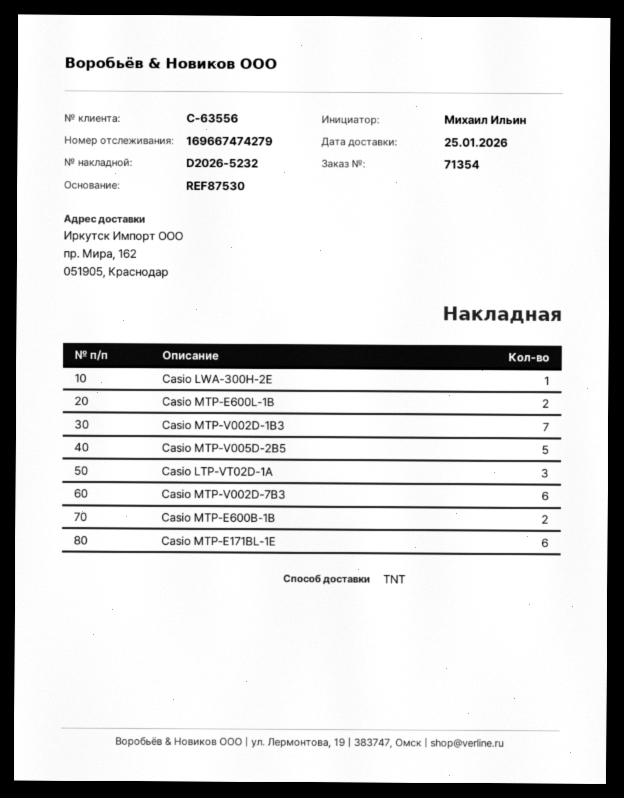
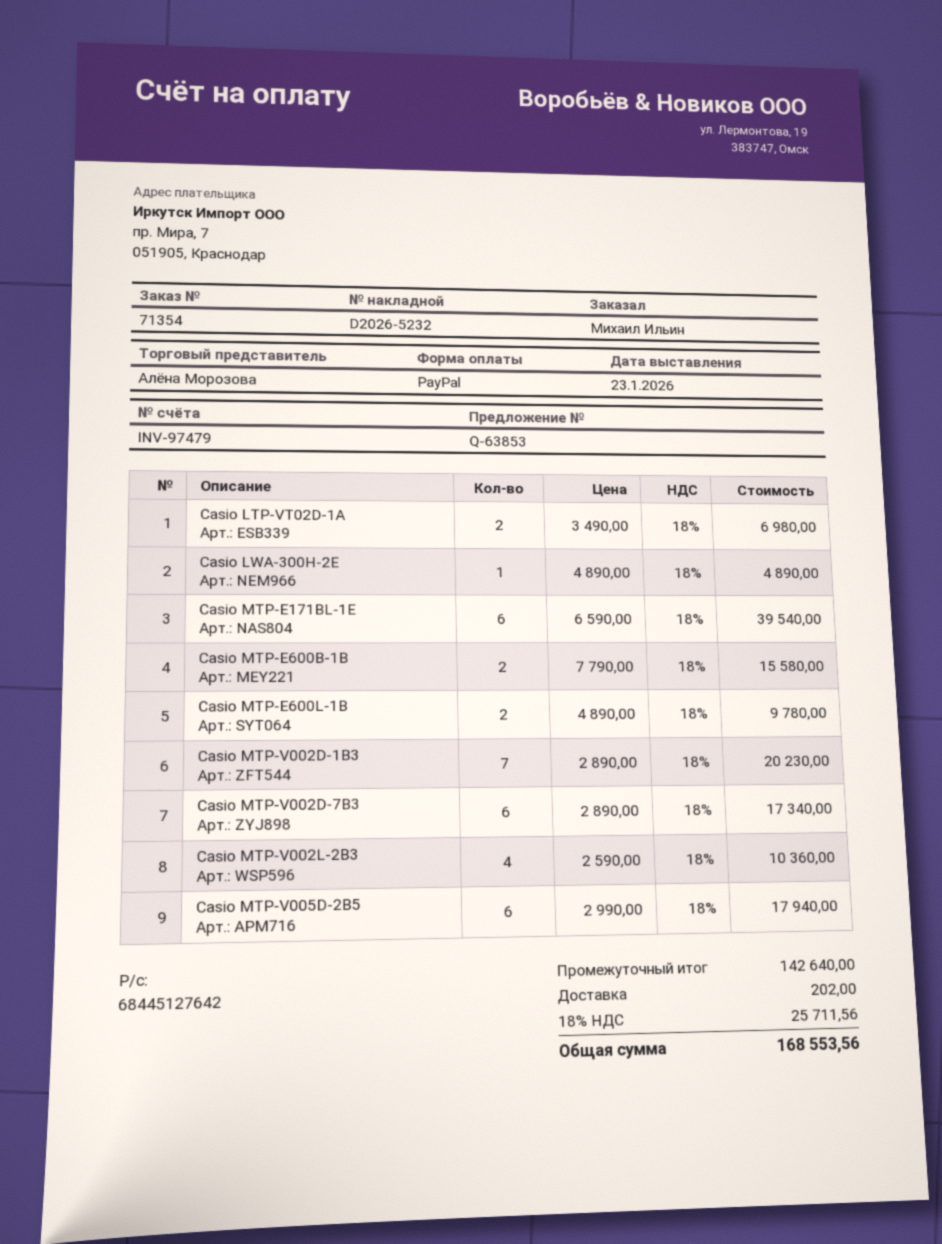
Casio MTP-V005D-2B5: 5 -> 6
Casio LTP-VT02D-1A: 3 -> 2
Casio MTP-V002L-2B3: none -> 4

